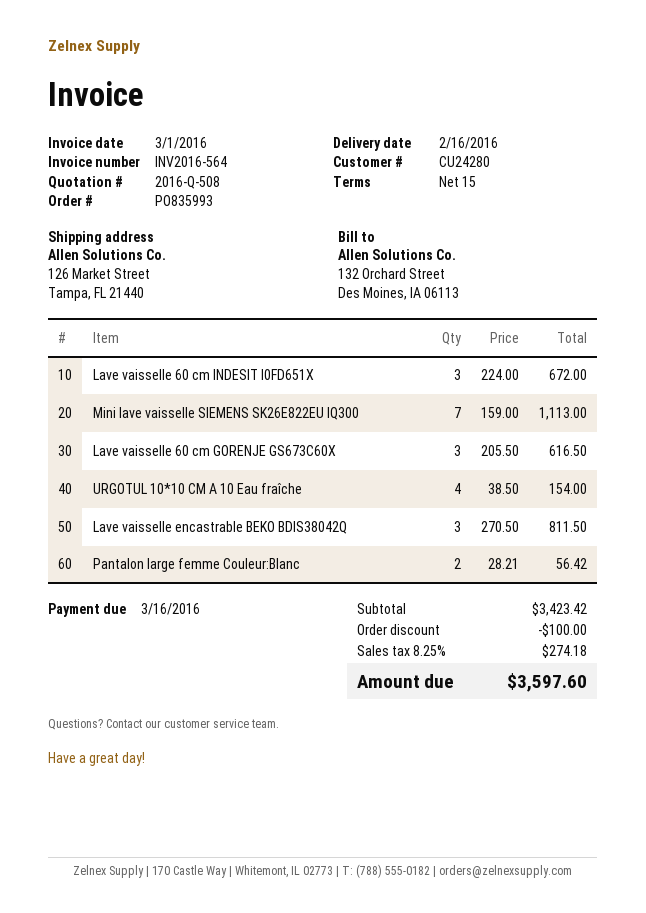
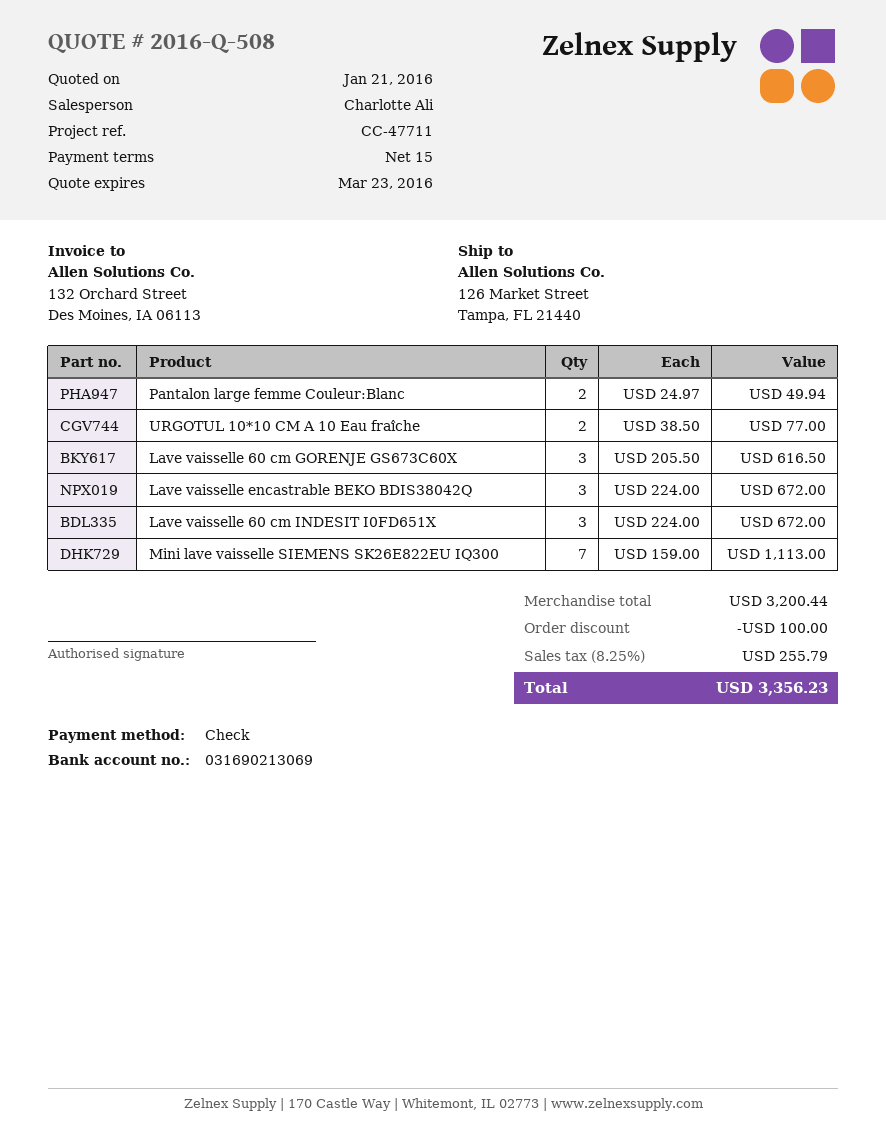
URGOTUL 10*10 CM A 10 Eau fraîche: 4 x 38.50 = 154.00 -> 2 x 38.50 = 77.00
Lave vaisselle encastrable BEKO BDIS38042Q: 3 x 270.50 = 811.50 -> 3 x 224.00 = 672.00
Pantalon large femme Couleur:Blanc: 2 x 28.21 = 56.42 -> 2 x 24.97 = 49.94
subtotal: 3423.42 -> 3200.44
tax: 8.25% = 274.18 -> 8.25% = 255.79
total: 3597.60 -> 3356.23

